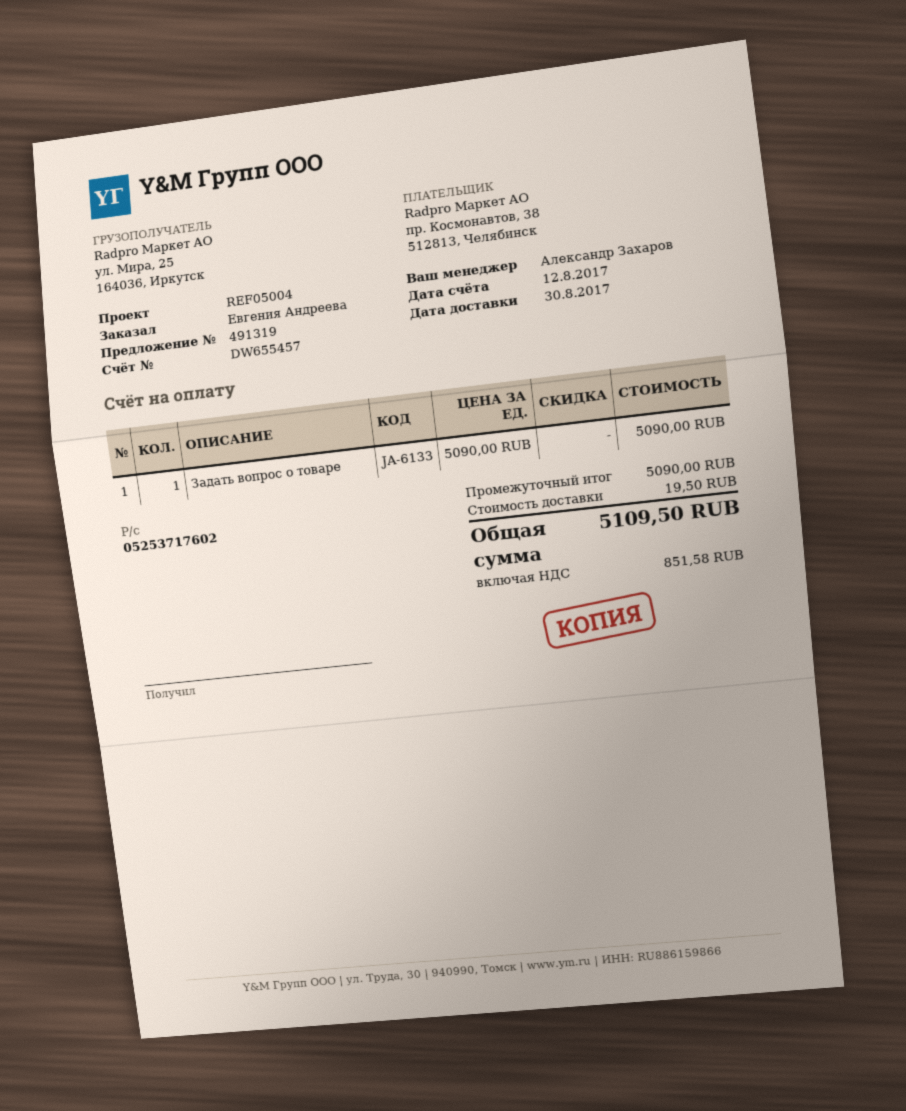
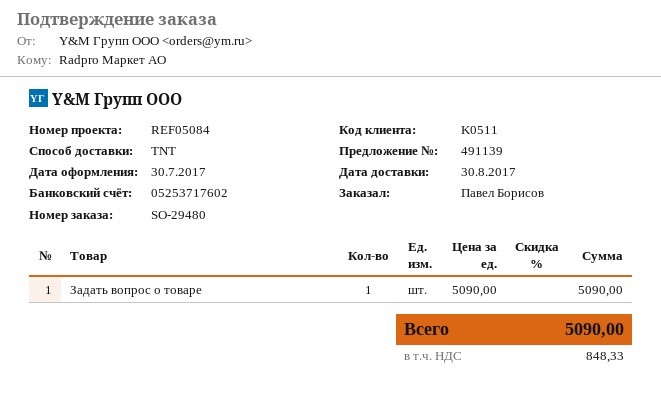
quote number: 491319 -> 491139
reference: REF05004 -> REF05084
ordered by: Евгения Андреева -> Павел Борисов
shipping: 19.50 -> none
tax: 851.58 -> 848.33
total: 5109.50 -> 5090.00

